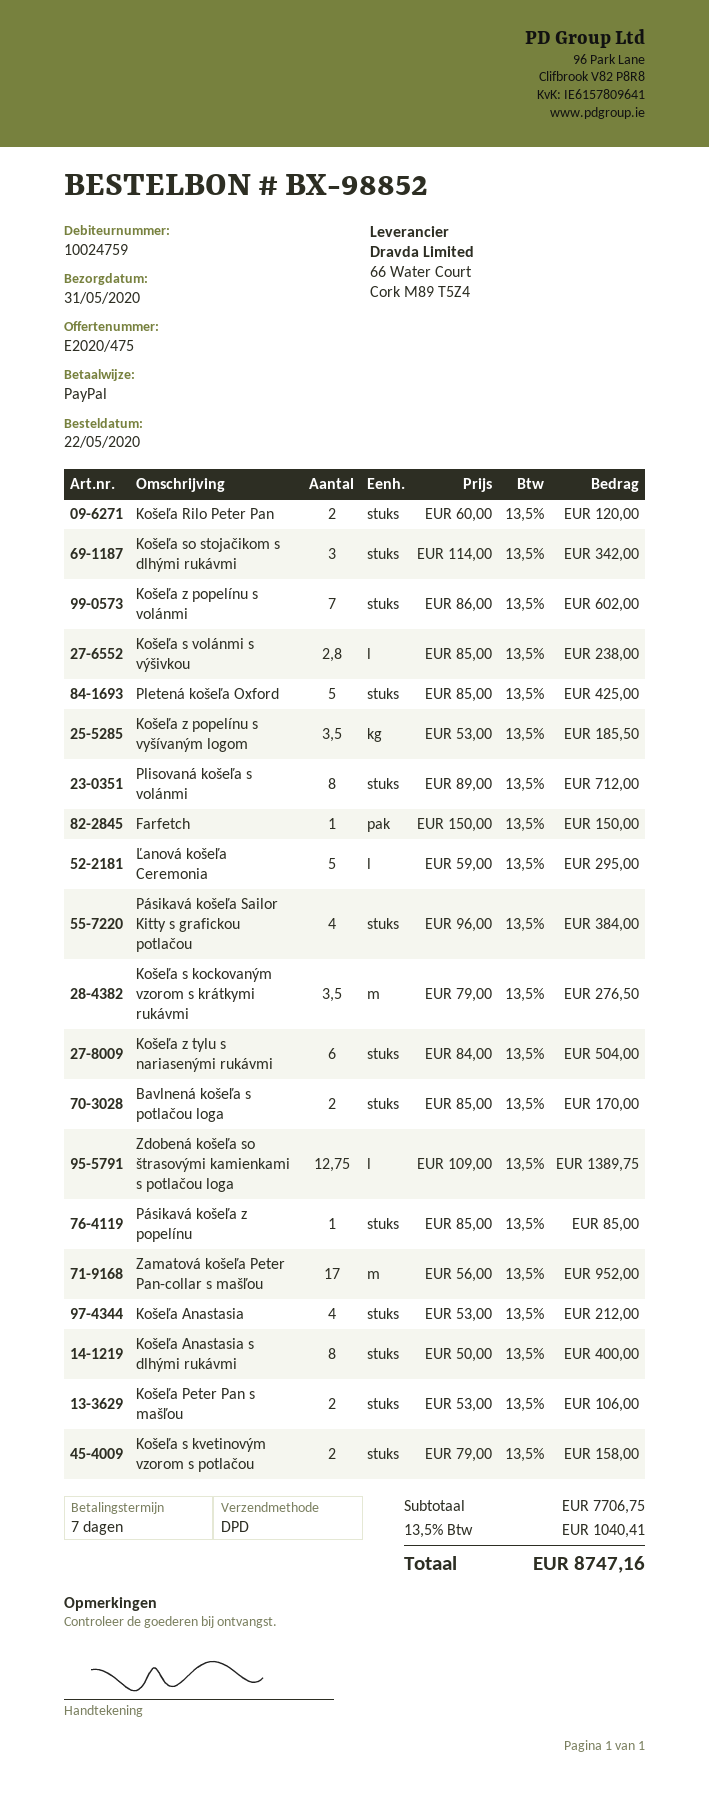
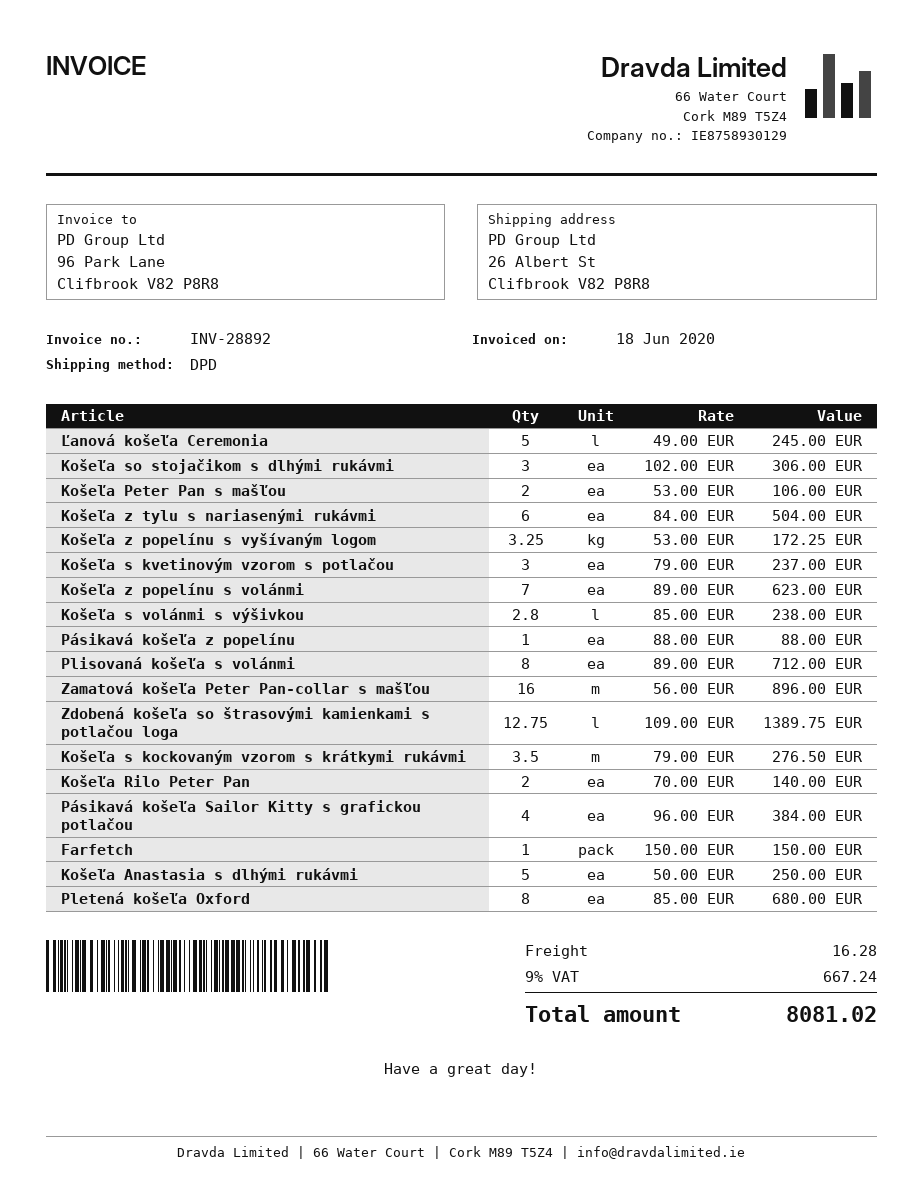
Košeľa Rilo Peter Pan: 2 x 60.00 = 120.00 -> 2 x 70.00 = 140.00
Košeľa so stojačikom s dlhými rukávmi: 3 x 114.00 = 342.00 -> 3 x 102.00 = 306.00
Košeľa z popelínu s volánmi: 7 x 86.00 = 602.00 -> 7 x 89.00 = 623.00
Pletená košeľa Oxford: 5 x 85.00 = 425.00 -> 8 x 85.00 = 680.00
Košeľa z popelínu s vyšívaným logom: 3.5 x 53.00 = 185.50 -> 3.25 x 53.00 = 172.25
Ľanová košeľa Ceremonia: 5 x 59.00 = 295.00 -> 5 x 49.00 = 245.00
Bavlnená košeľa s potlačou loga: 2 x 85.00 = 170.00 -> none
Pásikavá košeľa z popelínu: 1 x 85.00 = 85.00 -> 1 x 88.00 = 88.00
Zamatová košeľa Peter Pan-collar s mašľou: 17 x 56.00 = 952.00 -> 16 x 56.00 = 896.00
Košeľa Anastasia: 4 x 53.00 = 212.00 -> none
Košeľa Anastasia s dlhými rukávmi: 8 x 50.00 = 400.00 -> 5 x 50.00 = 250.00
Košeľa s kvetinovým vzorom s potlačou: 2 x 79.00 = 158.00 -> 3 x 79.00 = 237.00
shipping: none -> 16.28
tax: 13.5% = 1040.41 -> 9% = 667.24
total: 8747.16 -> 8081.02

